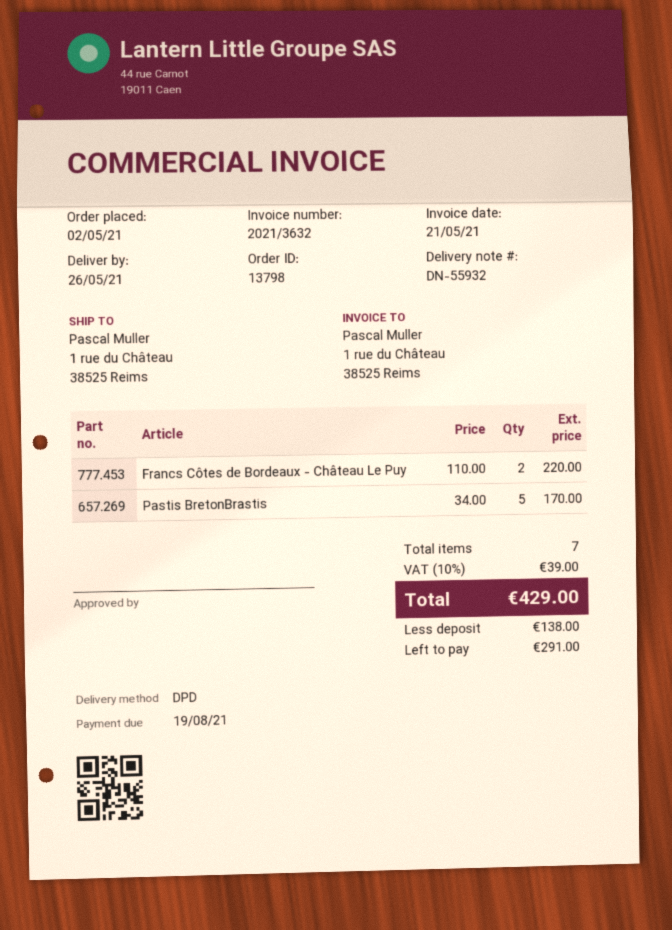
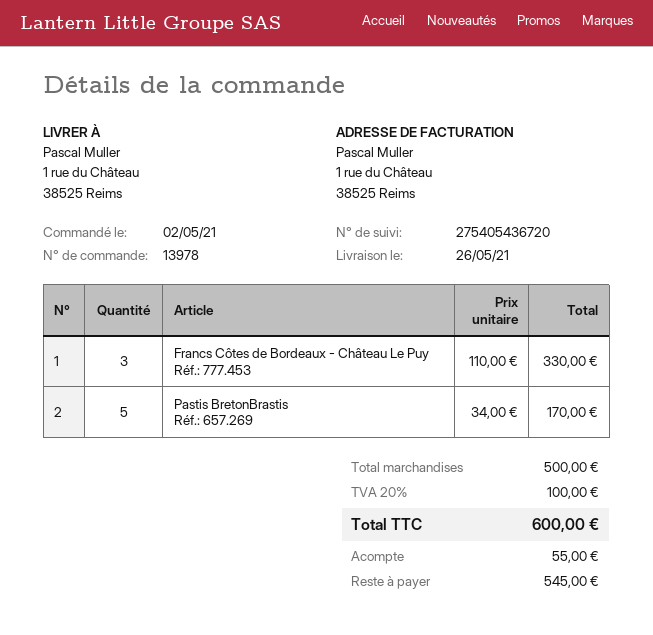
order number: 13798 -> 13978
Francs Côtes de Bordeaux - Château Le Puy: 2 x 110.00 = 220.00 -> 3 x 110.00 = 330.00
tax: 10% = 39.00 -> 20% = 100.00
total: 429.00 -> 600.00
deposit: 138.00 -> 55.00
balance: 291.00 -> 545.00

